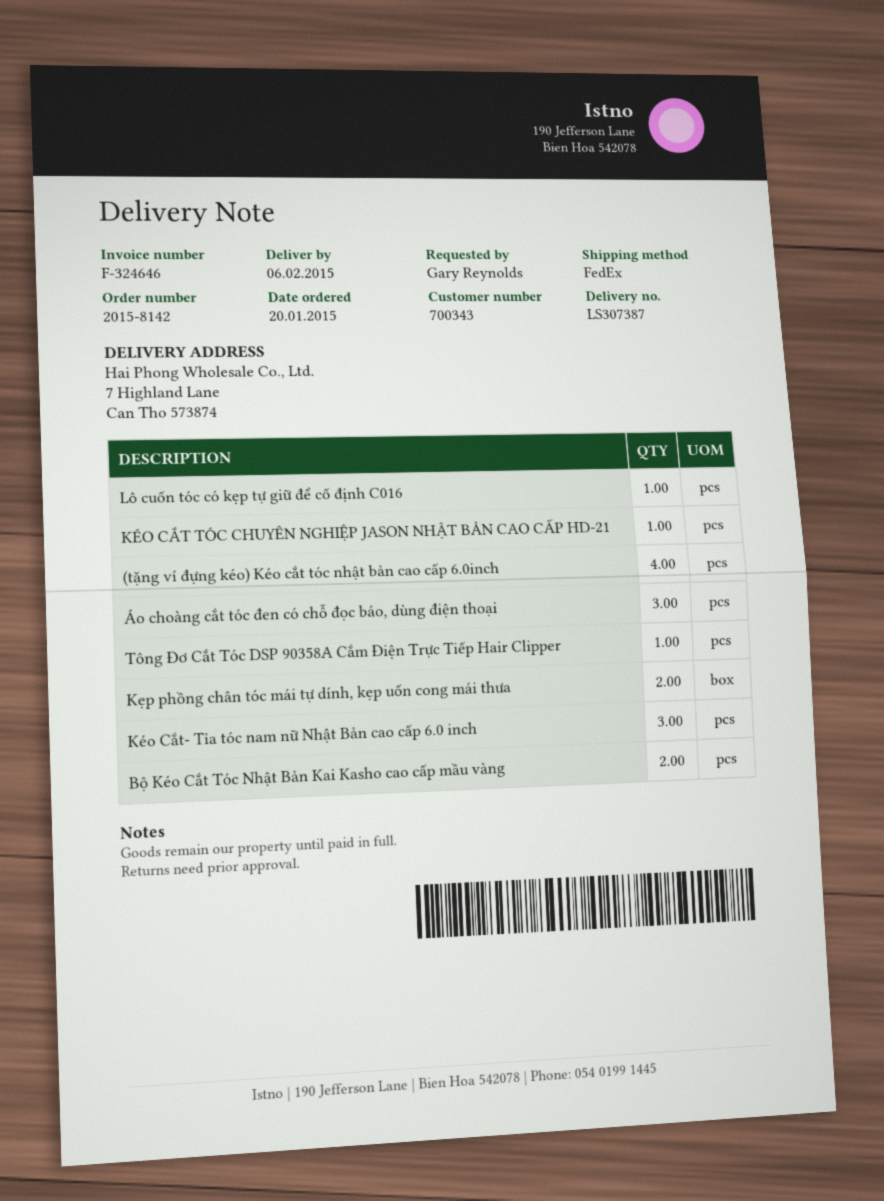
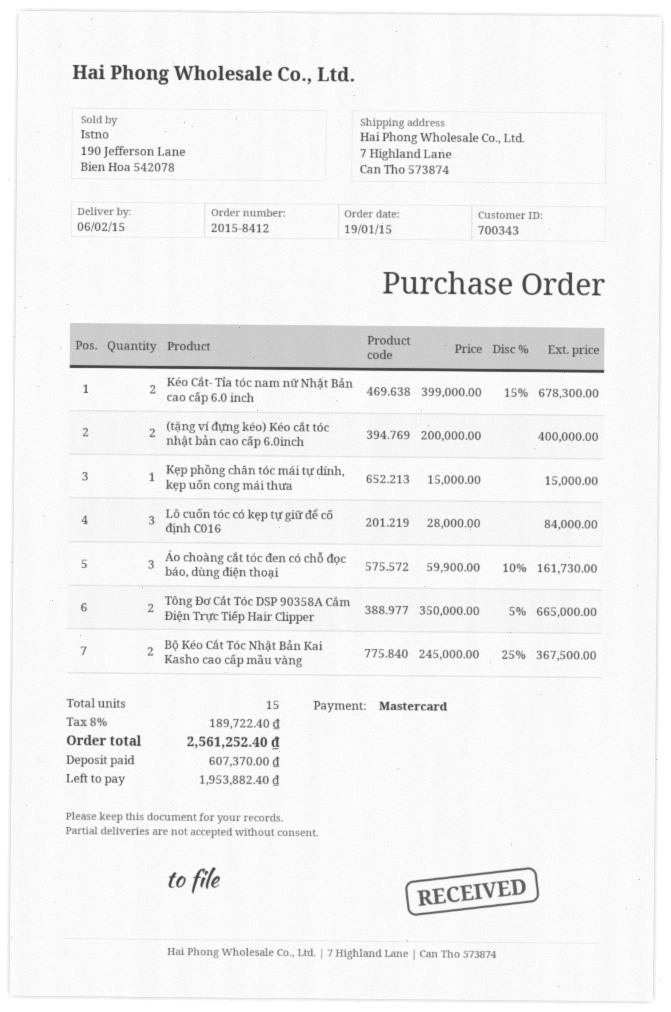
order number: 2015-8142 -> 2015-8412
order date: 2015-01-20 -> 2015-01-19
Lô cuốn tóc có kẹp tự giữ để cố định C016: 1 -> 3
KÉO CẮT TÓC CHUYÊN NGHIỆP JASON NHẬT BẢN CAO CẤP HD-21: 1 -> none
(tặng ví đựng kéo) Kéo cắt tóc nhật bản cao cấp 6.0inch: 4 -> 2
Tông Đơ Cắt Tóc DSP 90358A Cắm Điện Trực Tiếp Hair Clipper: 1 -> 2
Kẹp phồng chân tóc mái tự dính, kẹp uốn cong mái thưa: 2 -> 1
Kéo Cắt- Tỉa tóc nam nữ Nhật Bản cao cấp 6.0 inch: 3 -> 2

